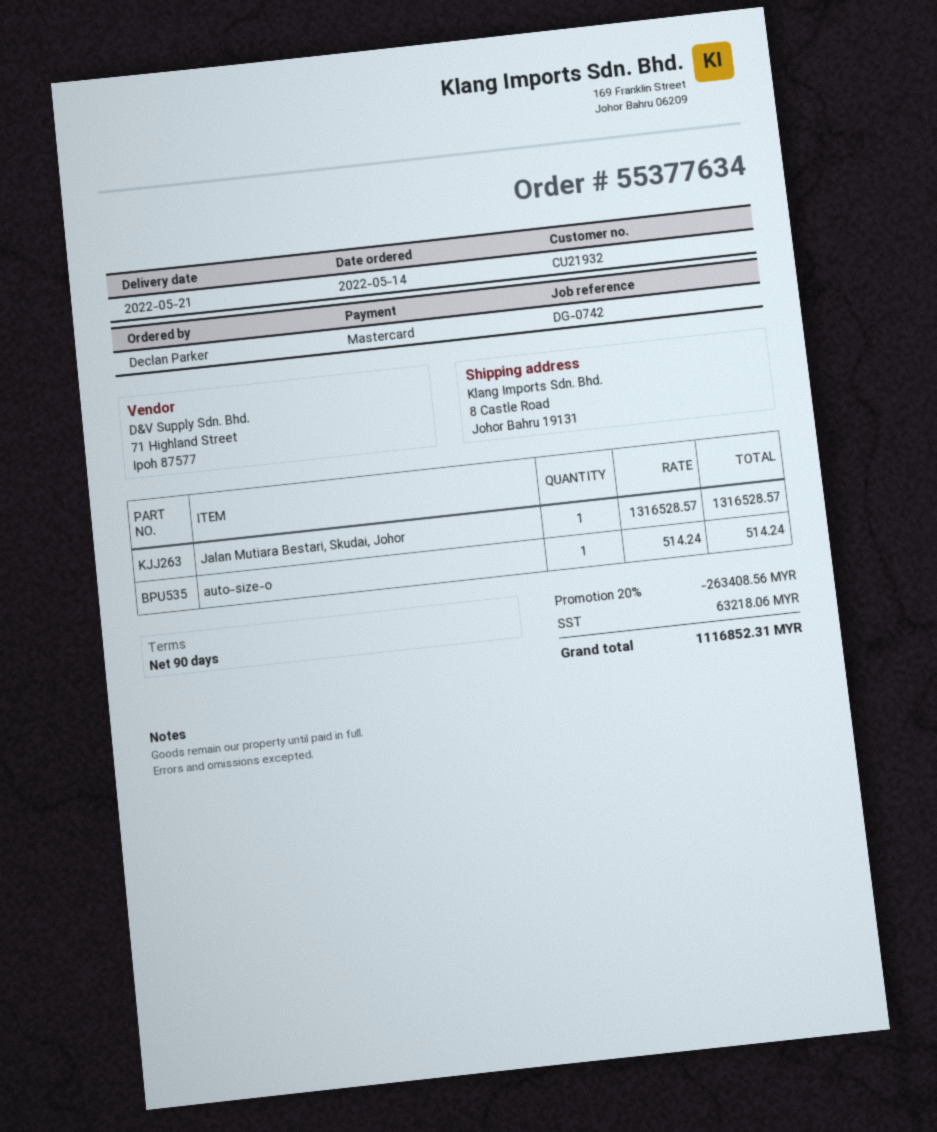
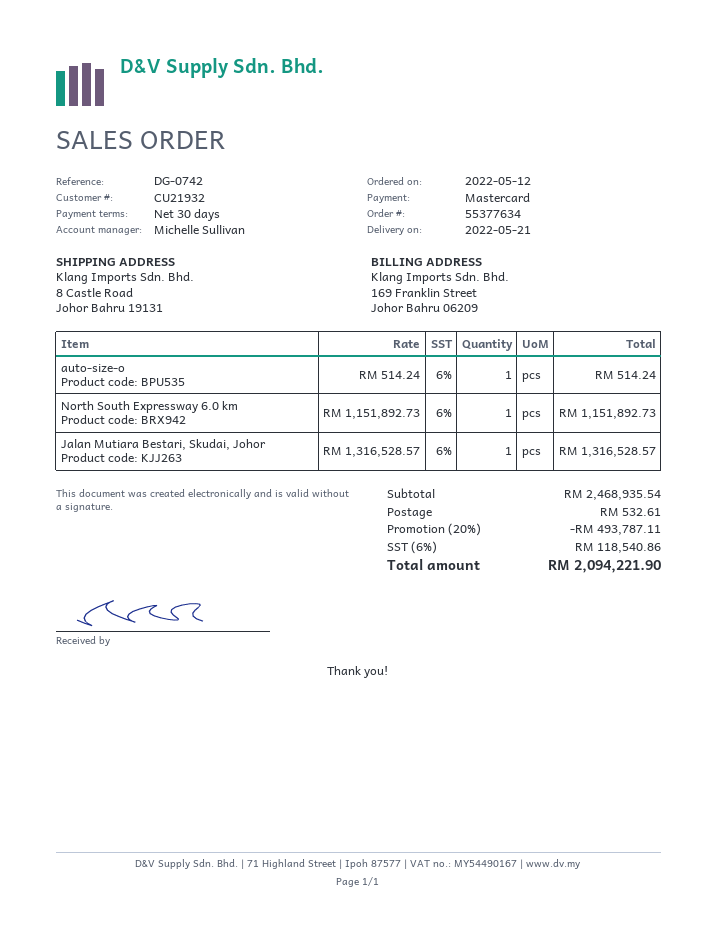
order date: 2022-05-14 -> 2022-05-12
payment terms: 90 days -> 30 days
North South Expressway 6.0 km: none -> 1 x 1151892.73 = 1151892.73
discount: 20% = 263408.56 -> 20% = 493787.11
shipping: none -> 532.61
tax: 63218.06 -> 118540.86
total: 1116852.31 -> 2094221.90

